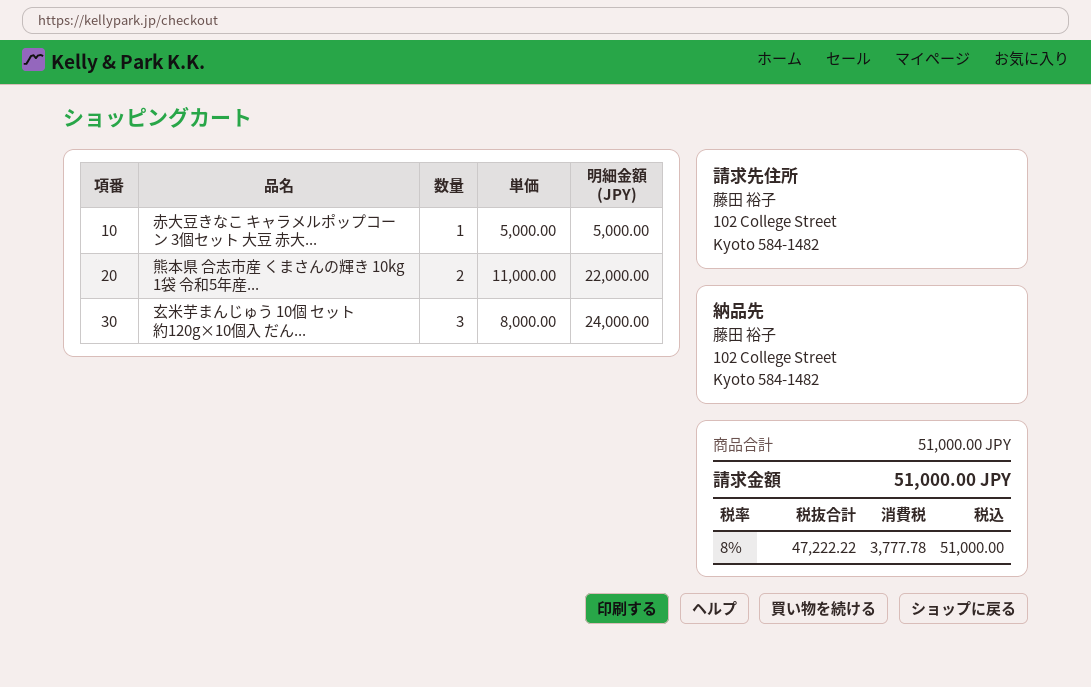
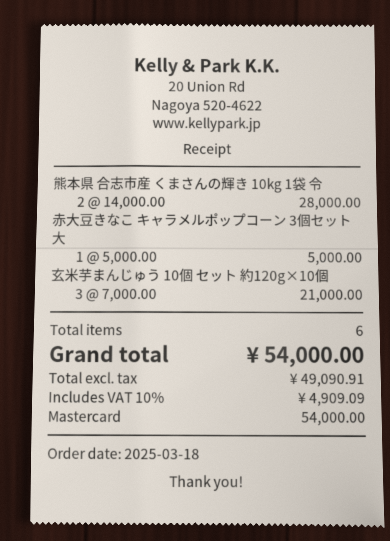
熊本県 合志市産 くまさんの輝き 10kg 1袋 令和5年産...: 2 x 11000.00 = 22000.00 -> 2 x 14000.00 = 28000.00
玄米芋まんじゅう 10個 セット 約120g×10個入 だん...: 3 x 8000.00 = 24000.00 -> 3 x 7000.00 = 21000.00
net: 47222.22 -> 49090.91
tax: 8% = 3777.78 -> 10% = 4909.09
total: 51000.00 -> 54000.00

